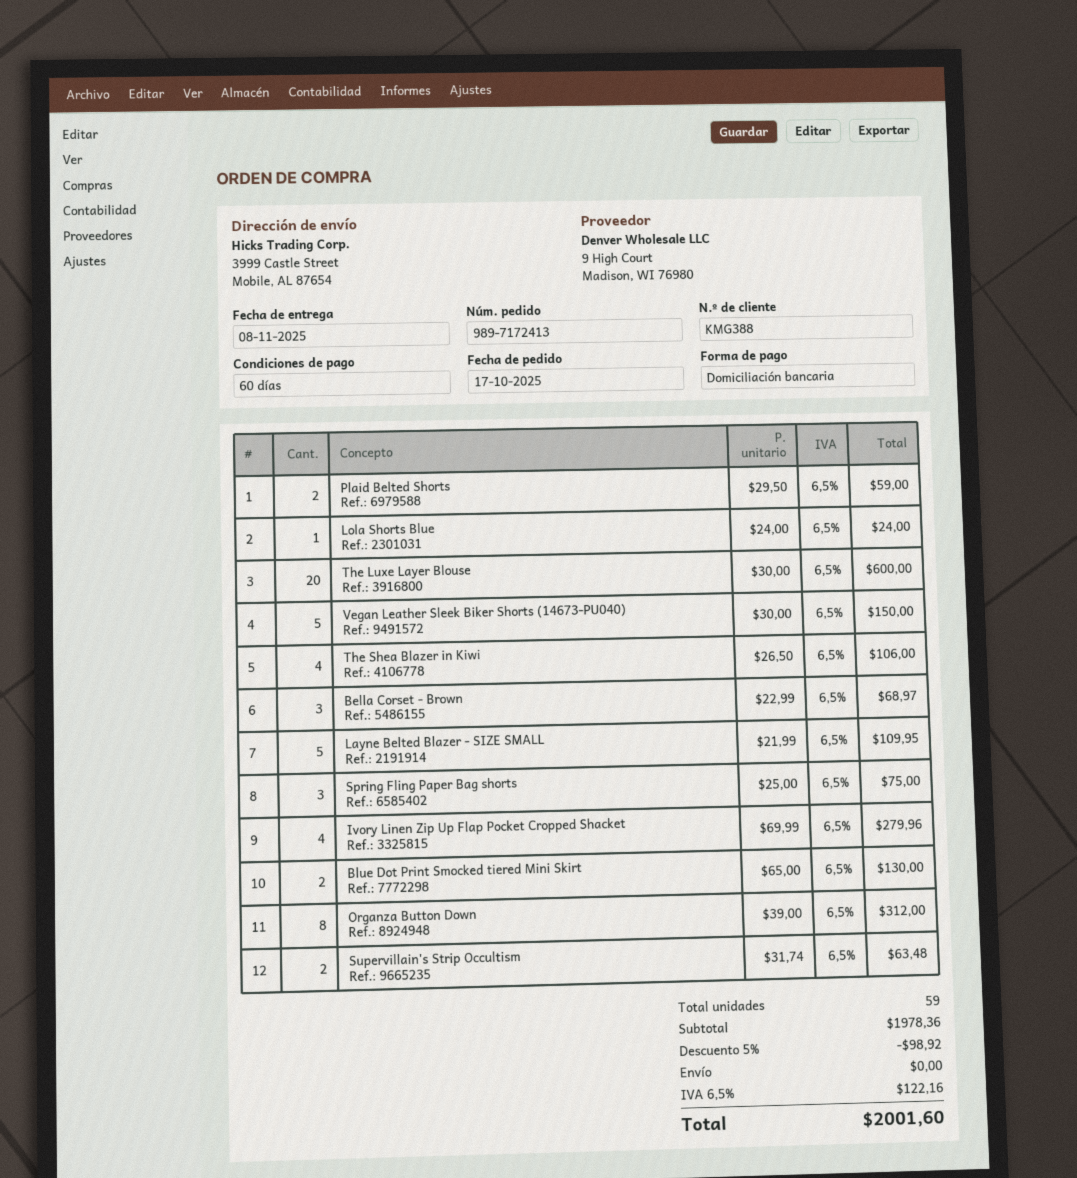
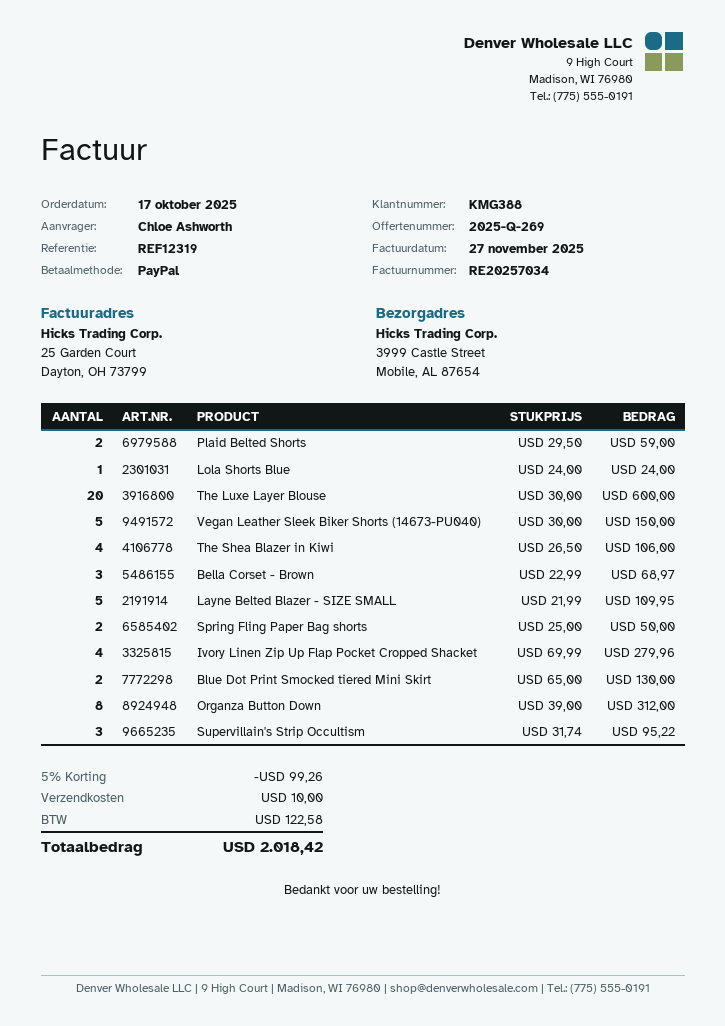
payment method: direct debit -> PayPal
Spring Fling Paper Bag shorts: 3 x 25.00 = 75.00 -> 2 x 25.00 = 50.00
Supervillain's Strip Occultism: 2 x 31.74 = 63.48 -> 3 x 31.74 = 95.22
discount: 5% = 98.92 -> 5% = 99.26
shipping: 0.00 -> 10.00
tax: 122.16 -> 122.58
total: 2001.60 -> 2018.42

